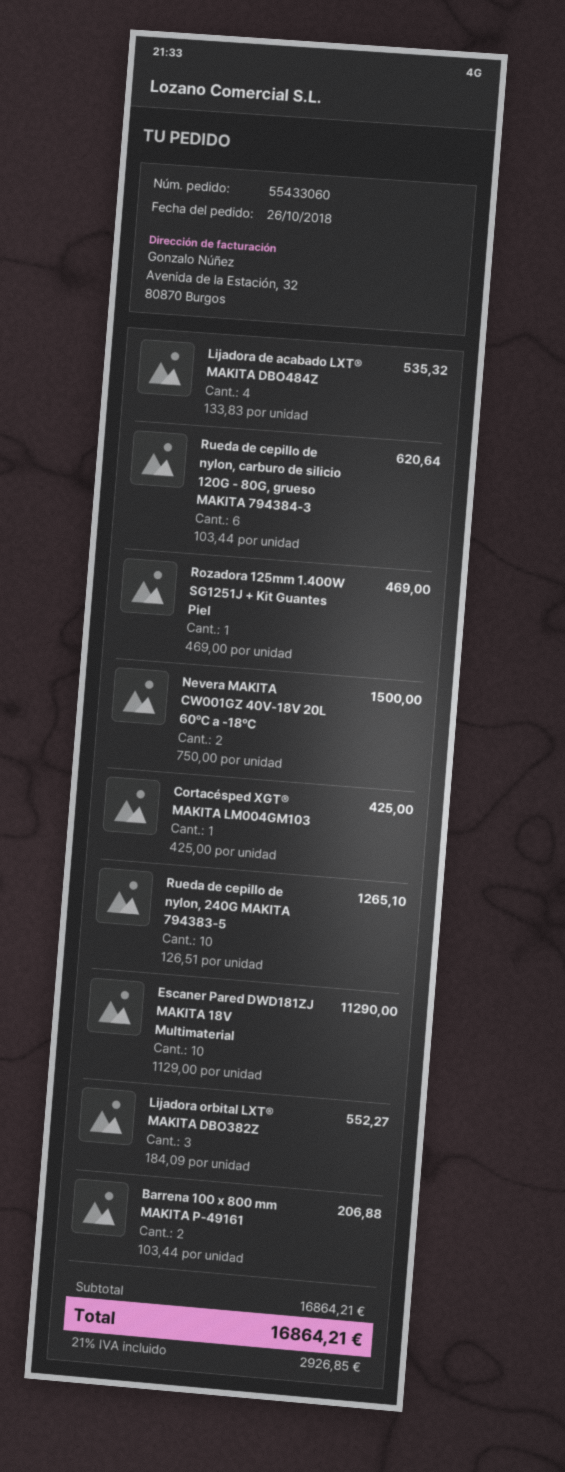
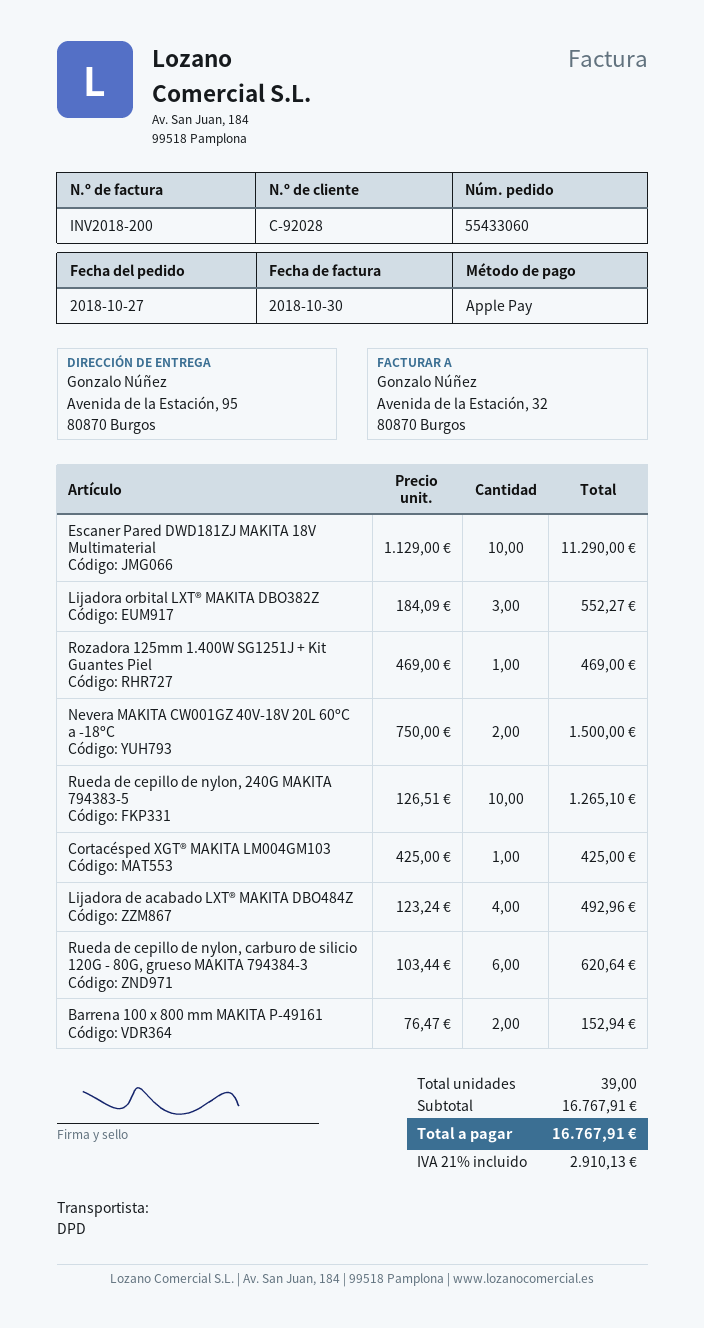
order date: 2018-10-26 -> 2018-10-27
Lijadora de acabado LXT® MAKITA DBO484Z: 4 x 133.83 = 535.32 -> 4 x 123.24 = 492.96
Barrena 100 x 800 mm MAKITA P-49161: 2 x 103.44 = 206.88 -> 2 x 76.47 = 152.94
subtotal: 16864.21 -> 16767.91
tax: 21% = 2926.85 -> 21% = 2910.13
total: 16864.21 -> 16767.91

